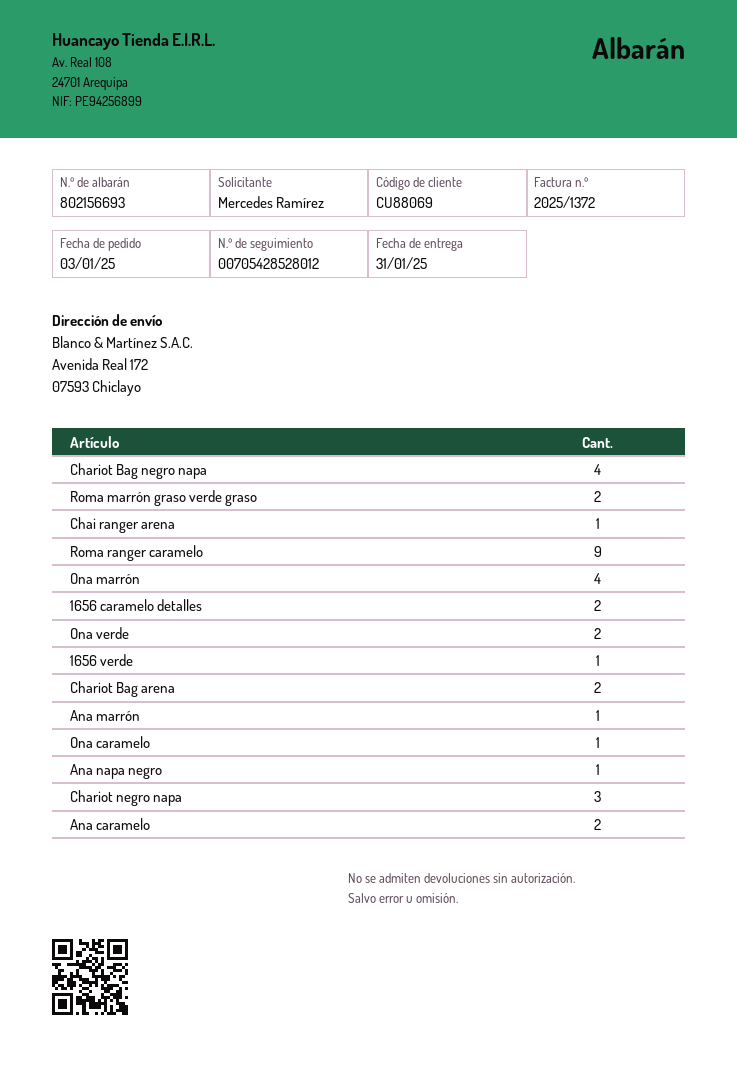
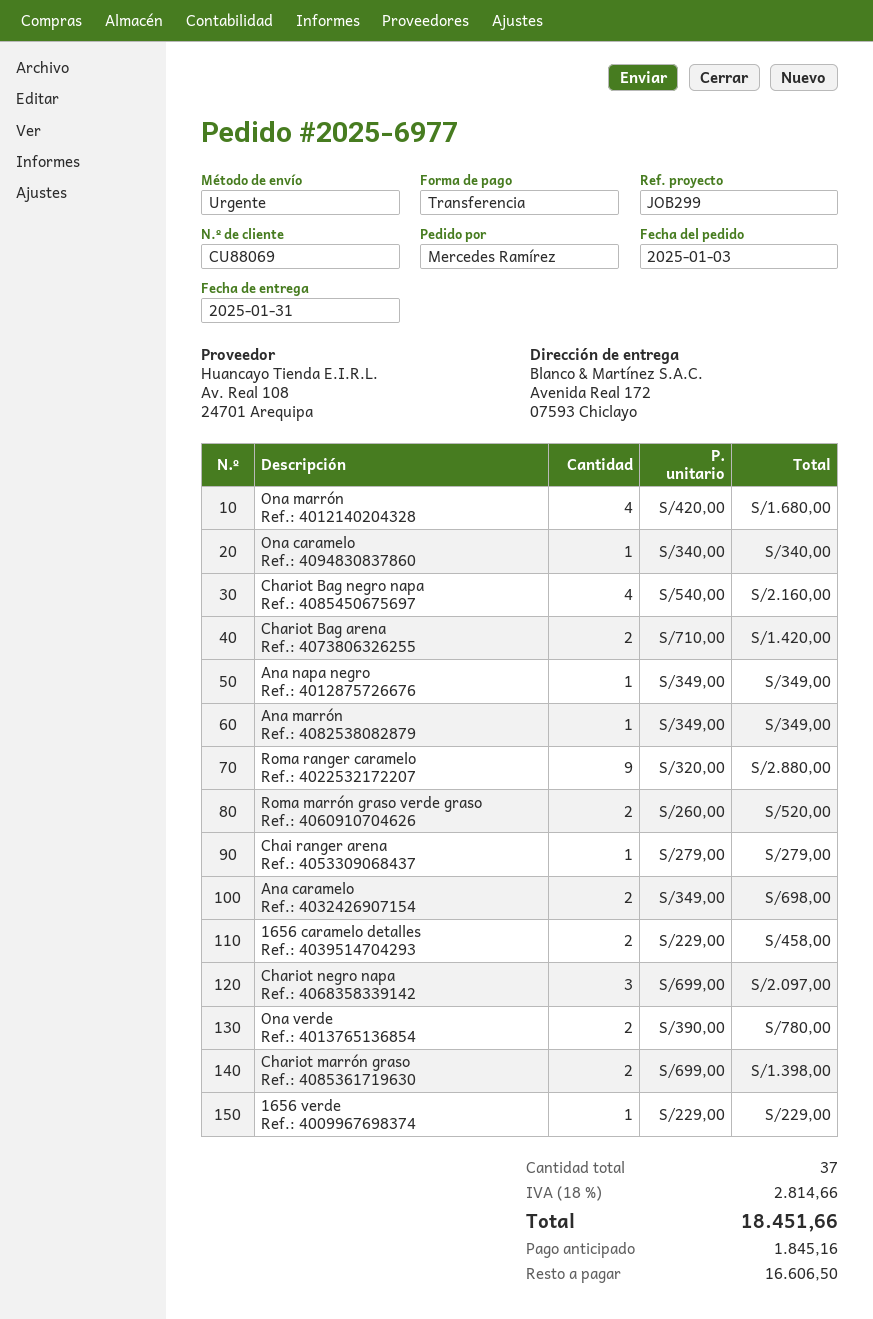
Chariot marrón graso: none -> 2

